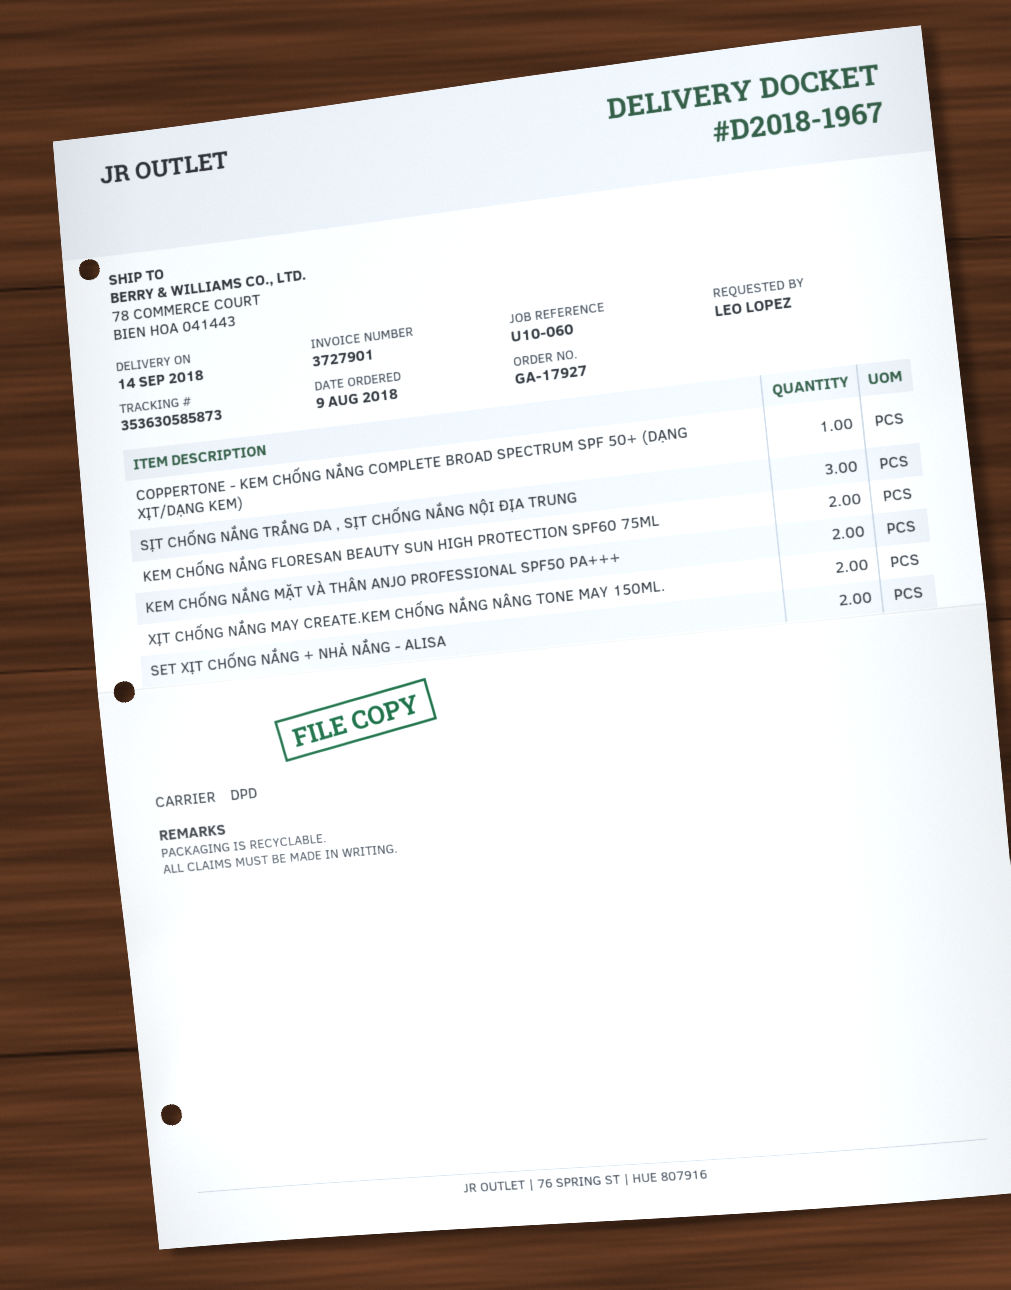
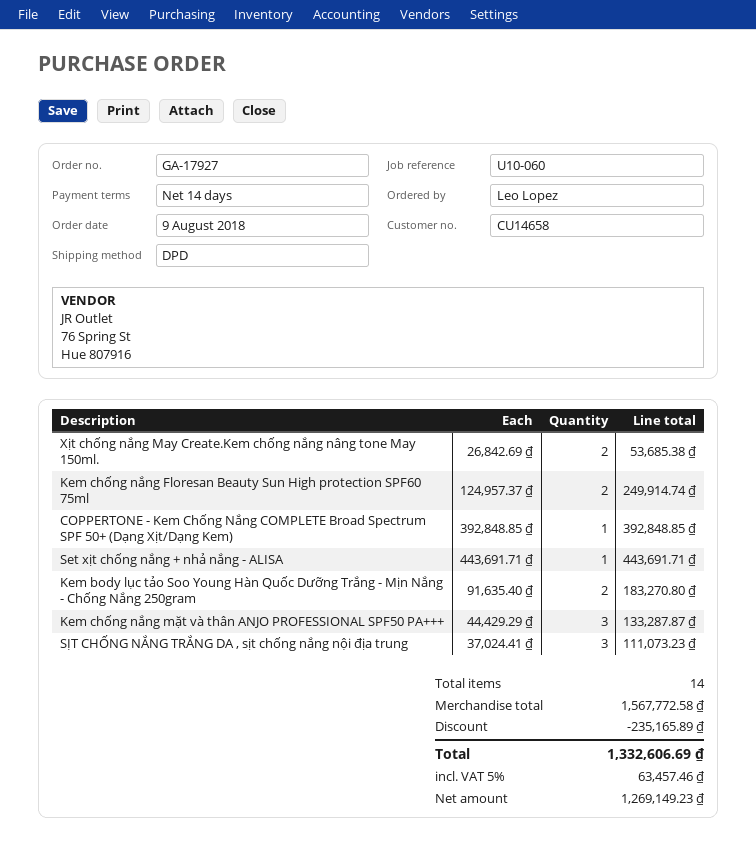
KEM CHỐNG NẮNG MẶT VÀ THÂN ANJO PROFESSIONAL SPF50 PA+++: 2 -> 3
SET XỊT CHỐNG NẮNG + NHẢ NẮNG - ALISA: 2 -> 1
Kem body lục tảo Soo Young Hàn Quốc Dưỡng Trắng - Mịn Nắng - Chống Nắng 250gram: none -> 2

